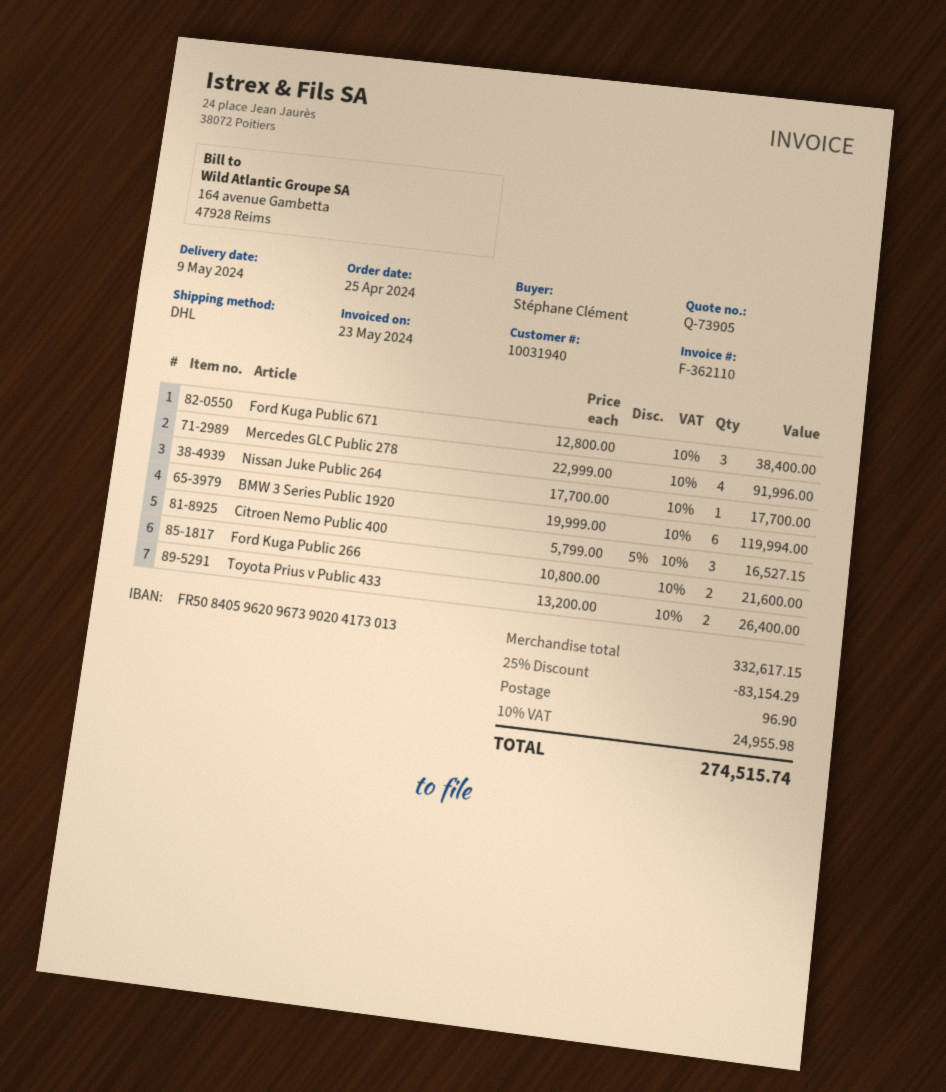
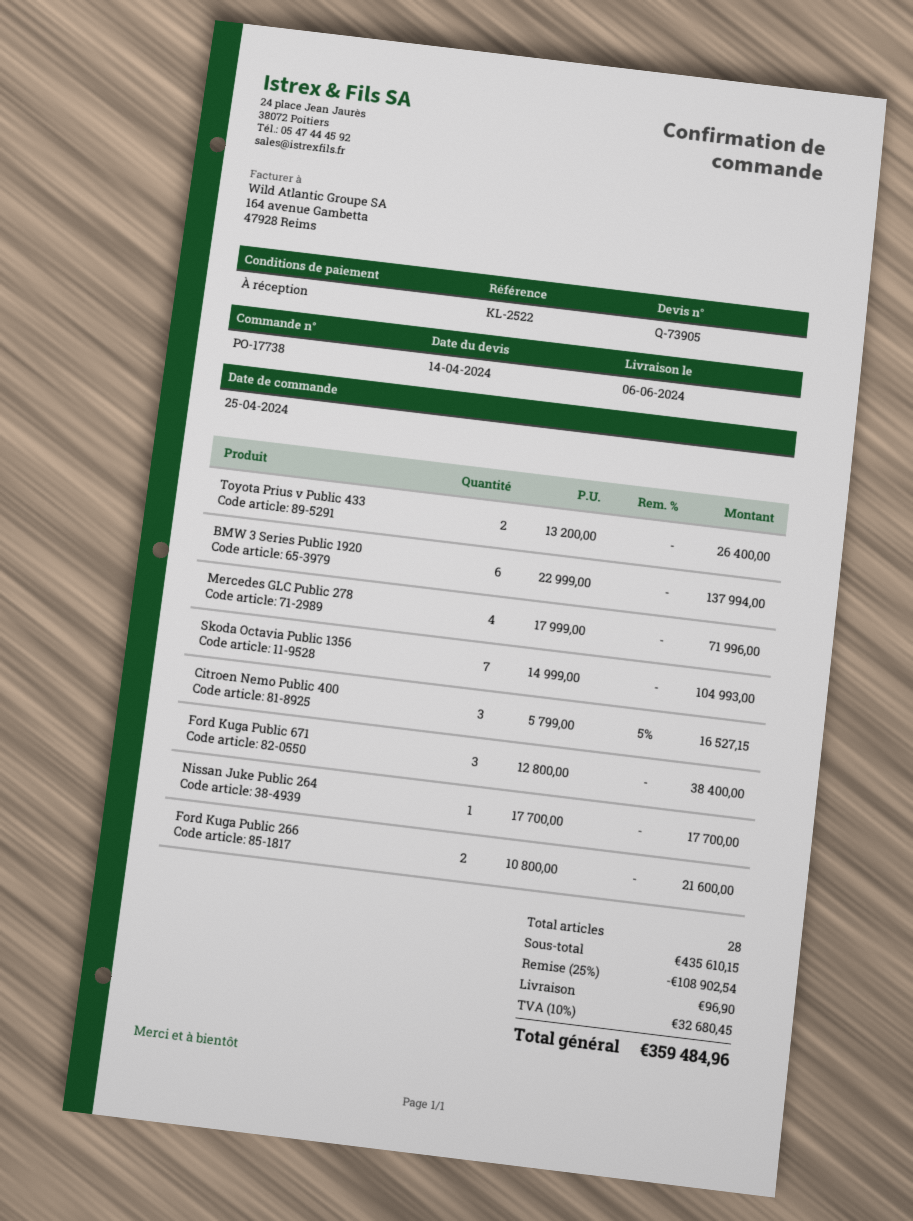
delivery date: 2024-05-09 -> 2024-06-06
Mercedes GLC Public 278: 4 x 22999.00 = 91996.00 -> 4 x 17999.00 = 71996.00
BMW 3 Series Public 1920: 6 x 19999.00 = 119994.00 -> 6 x 22999.00 = 137994.00
Skoda Octavia Public 1356: none -> 7 x 14999.00 = 104993.00
subtotal: 332617.15 -> 435610.15
discount: 25% = 83154.29 -> 25% = 108902.54
tax: 10% = 24955.98 -> 10% = 32680.45
total: 274515.74 -> 359484.96

